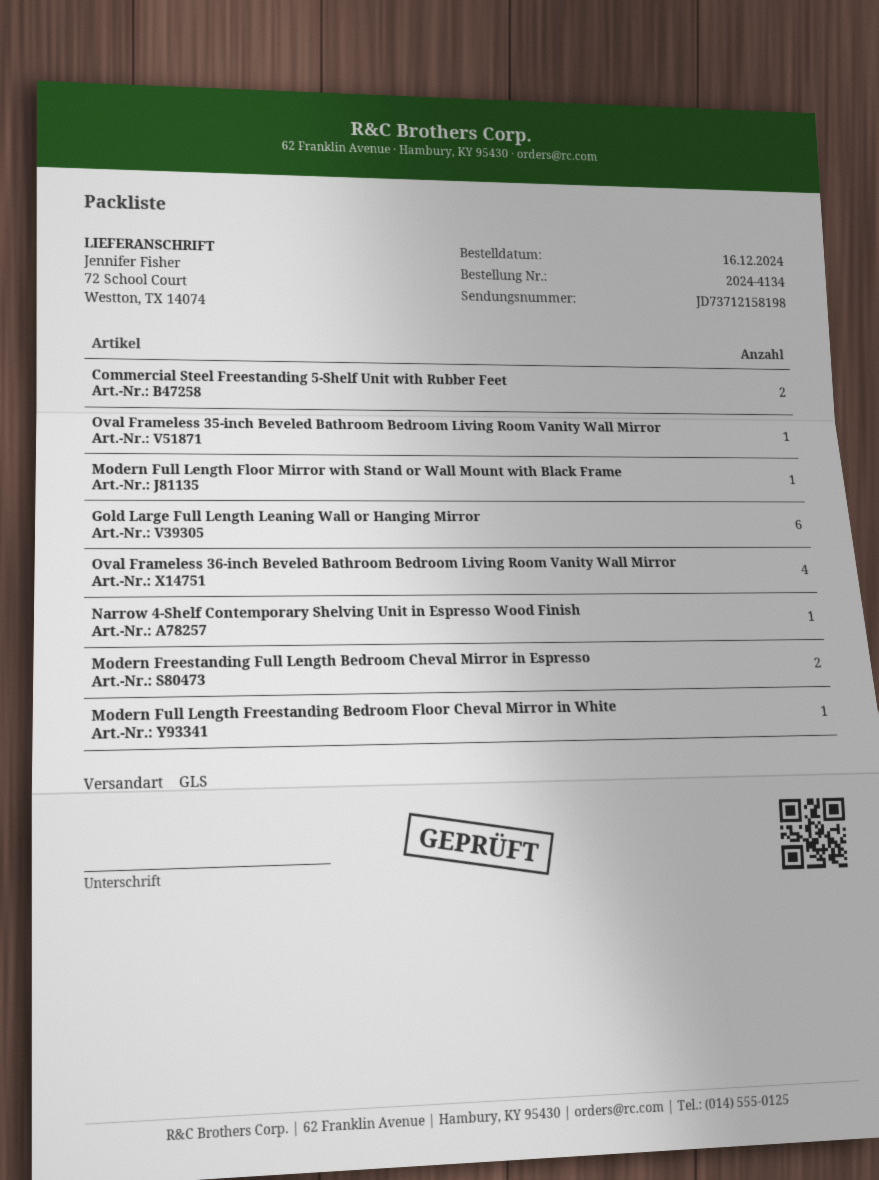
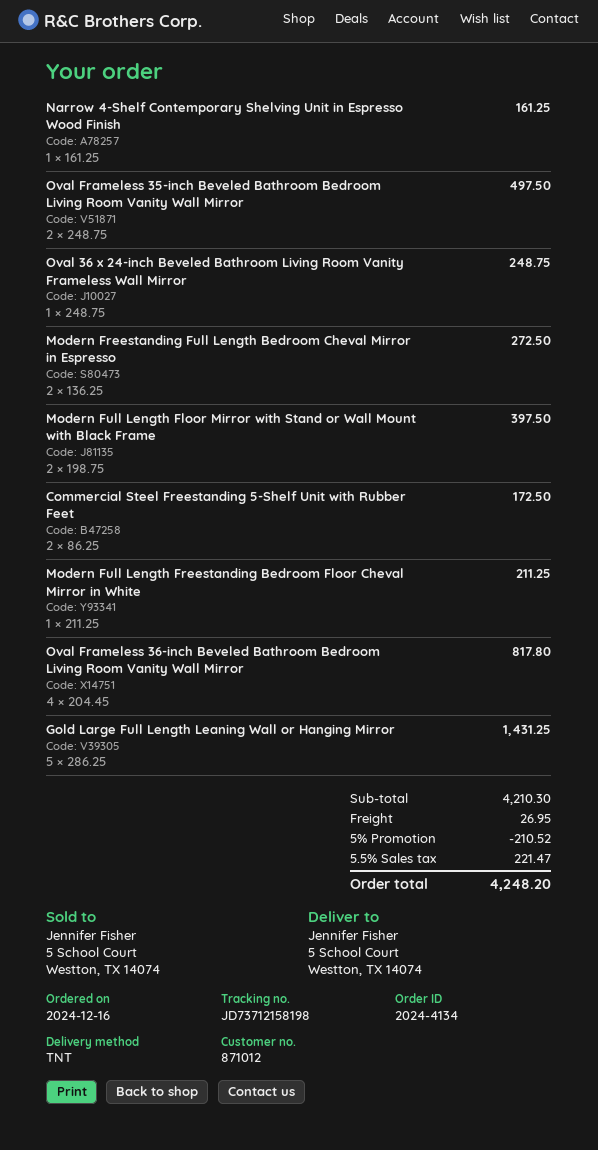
shipping method: GLS -> TNT
ship to: 72 School Court, Westton, TX 14074 -> 5 School Court, Westton, TX 14074
Oval Frameless 35-inch Beveled Bathroom Bedroom Living Room Vanity Wall Mirror: 1 -> 2
Modern Full Length Floor Mirror with Stand or Wall Mount with Black Frame: 1 -> 2
Gold Large Full Length Leaning Wall or Hanging Mirror: 6 -> 5
Oval 36 x 24-inch Beveled Bathroom Living Room Vanity Frameless Wall Mirror: none -> 1

